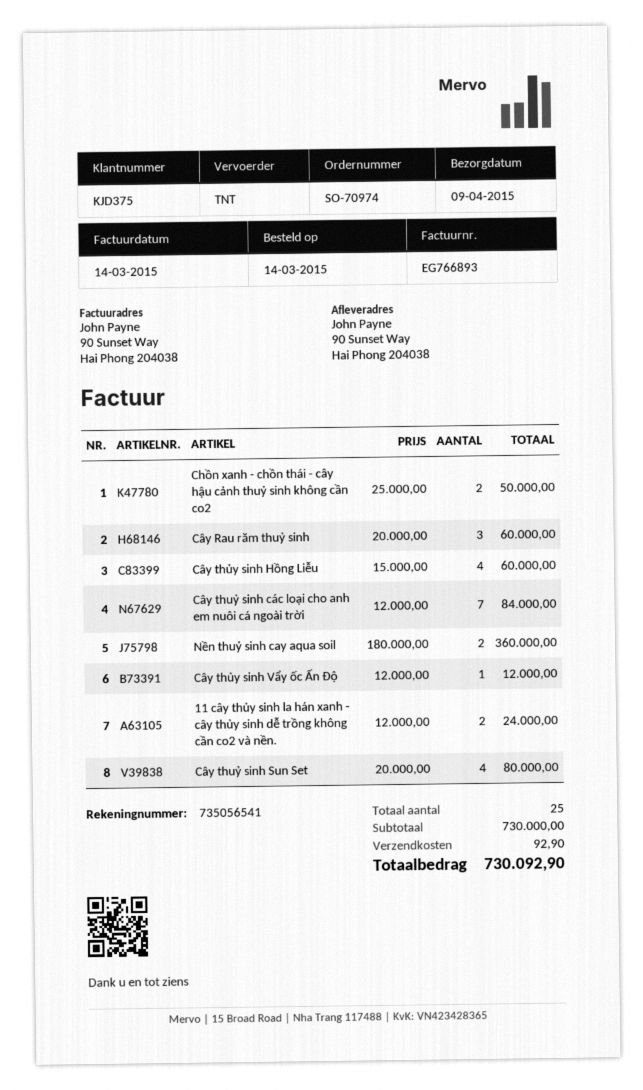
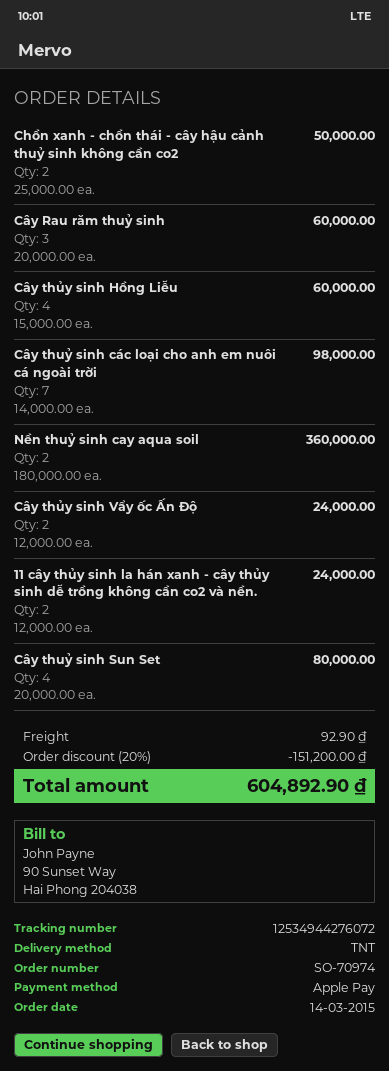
Cây thuỷ sinh các loại cho anh em nuôi cá ngoài trời: 7 x 12000.00 = 84000.00 -> 7 x 14000.00 = 98000.00
Cây thủy sinh Vẩy ốc Ấn Độ: 1 x 12000.00 = 12000.00 -> 2 x 12000.00 = 24000.00
discount: none -> 20% = 151200.00
total: 730092.90 -> 604892.90

